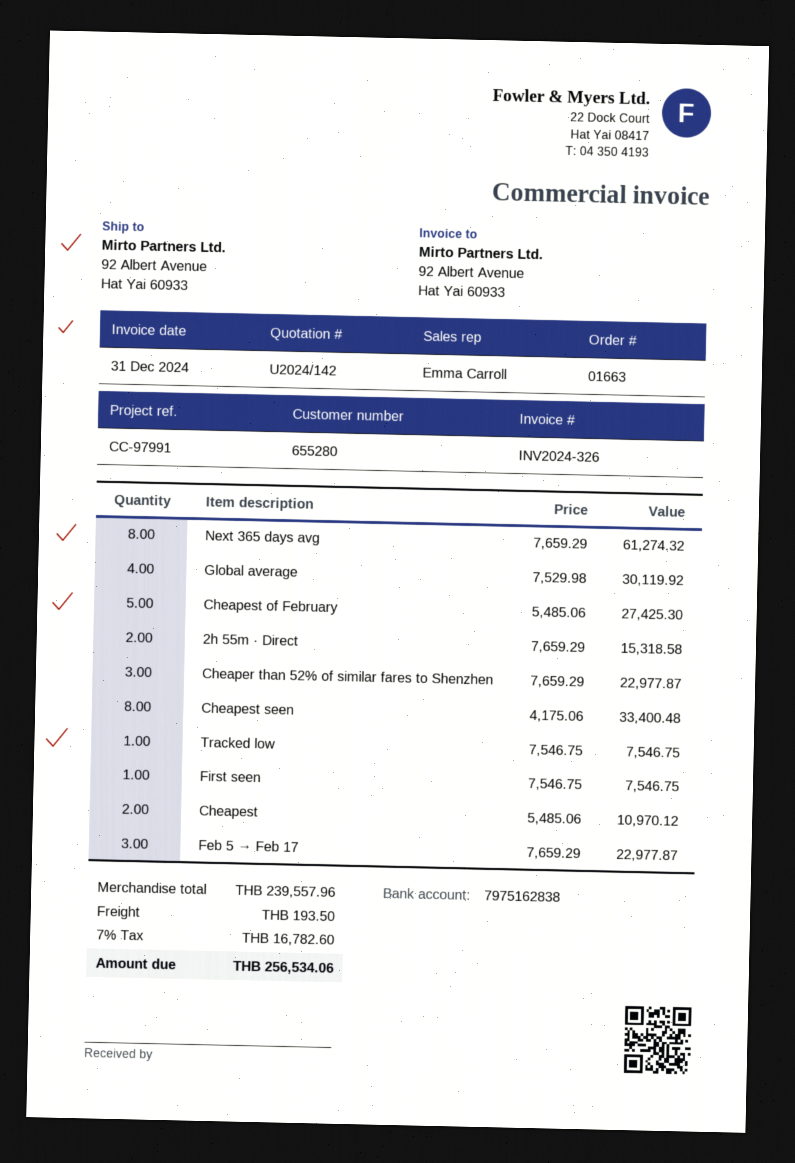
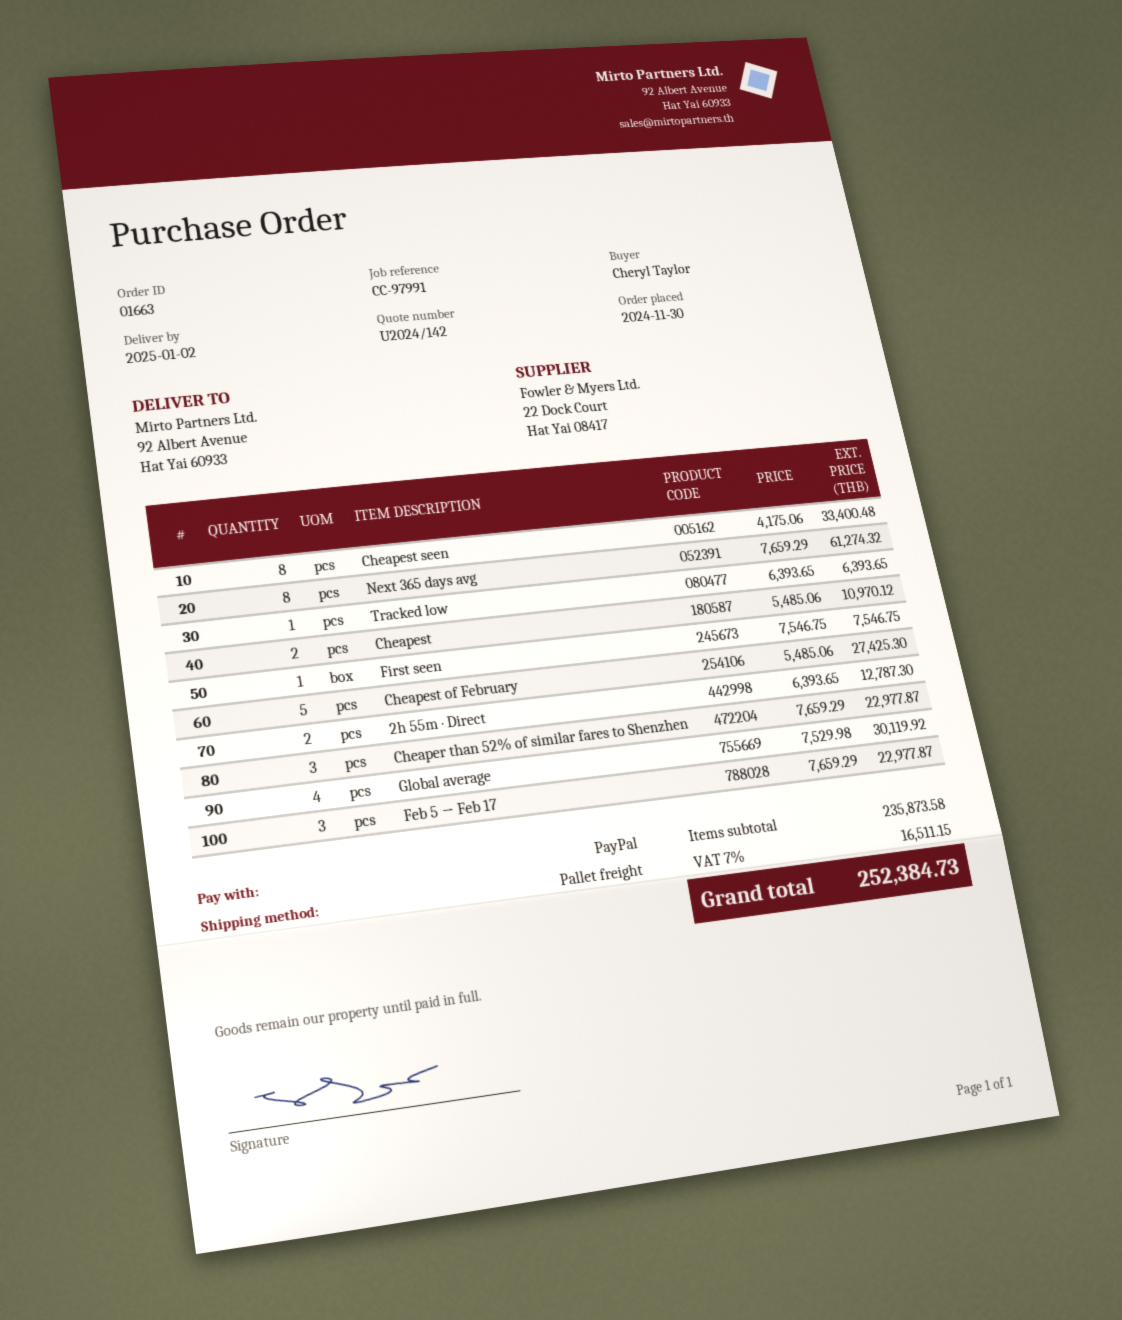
2h 55m · Direct: 2 x 7659.29 = 15318.58 -> 2 x 6393.65 = 12787.30
Tracked low: 1 x 7546.75 = 7546.75 -> 1 x 6393.65 = 6393.65
subtotal: 239557.96 -> 235873.58
shipping: 193.50 -> none
tax: 7% = 16782.60 -> 7% = 16511.15
total: 256534.06 -> 252384.73

